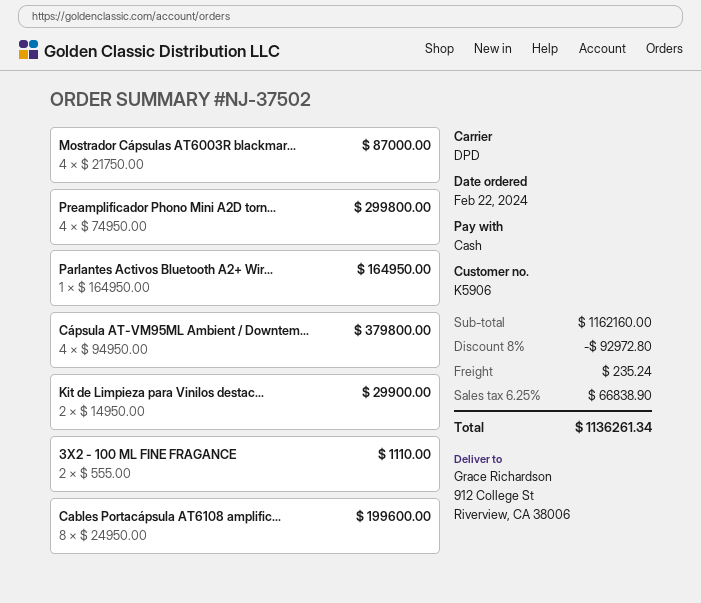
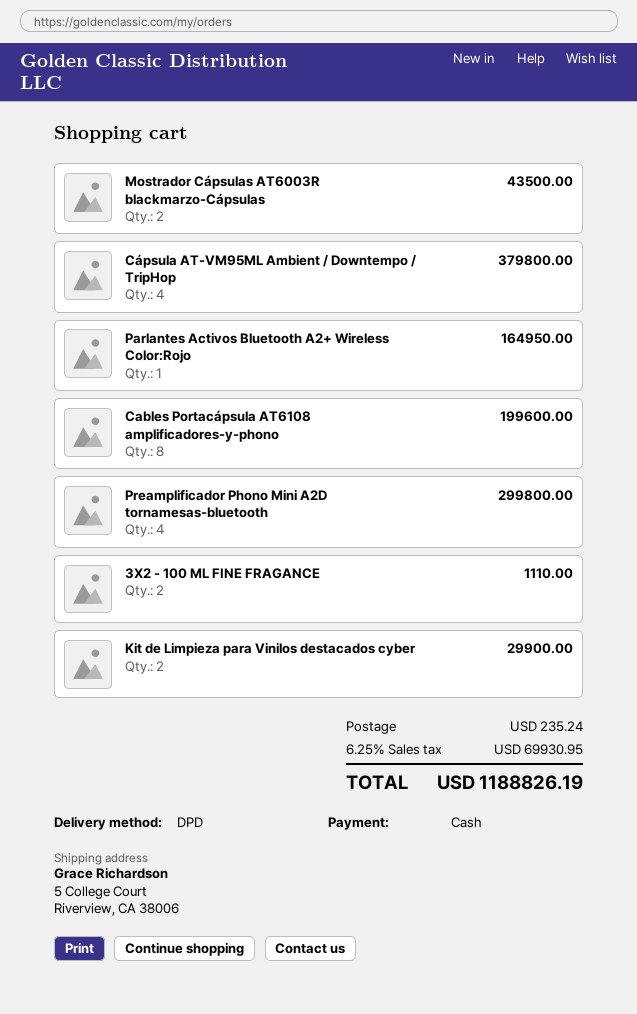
ship to: 912 College St, Riverview, CA 38006 -> 5 College Court, Riverview, CA 38006
Mostrador Cápsulas AT6003R blackmar...: 4 for 87000.00 -> 2 for 43500.00
discount: 8% = 92972.80 -> none
tax: 6.25% = 66838.90 -> 6.25% = 69930.95
total: 1136261.34 -> 1188826.19

